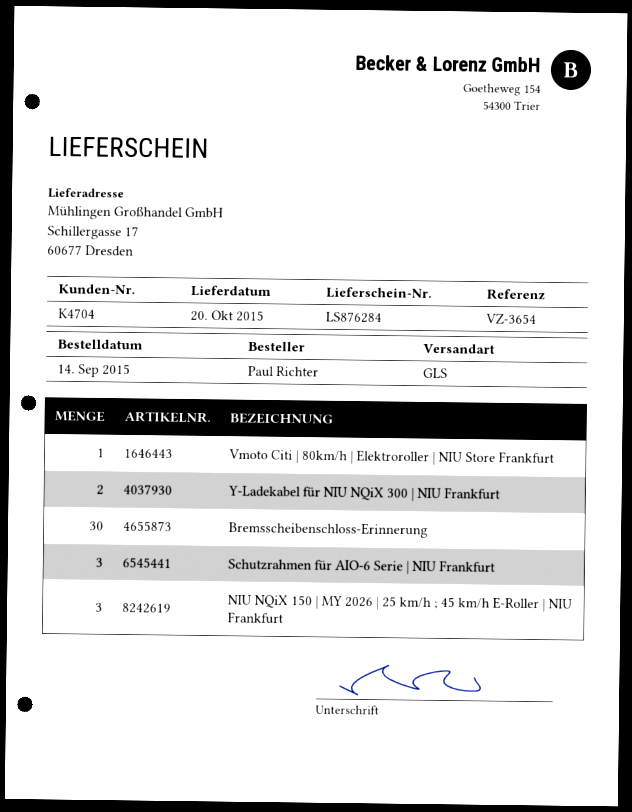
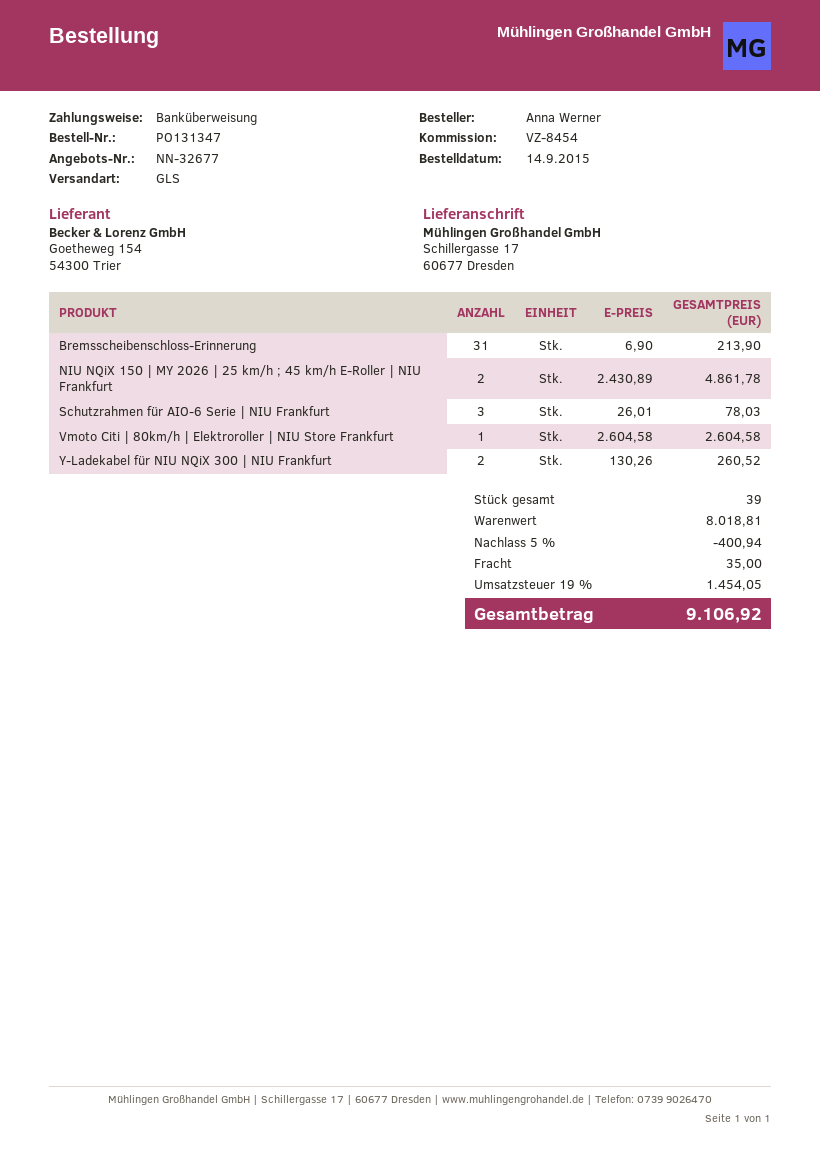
reference: VZ-3654 -> VZ-8454
ordered by: Paul Richter -> Anna Werner
Bremsscheibenschloss-Erinnerung: 30 -> 31
NIU NQiX 150 | MY 2026 | 25 km/h ; 45 km/h E-Roller | NIU Frankfurt: 3 -> 2

